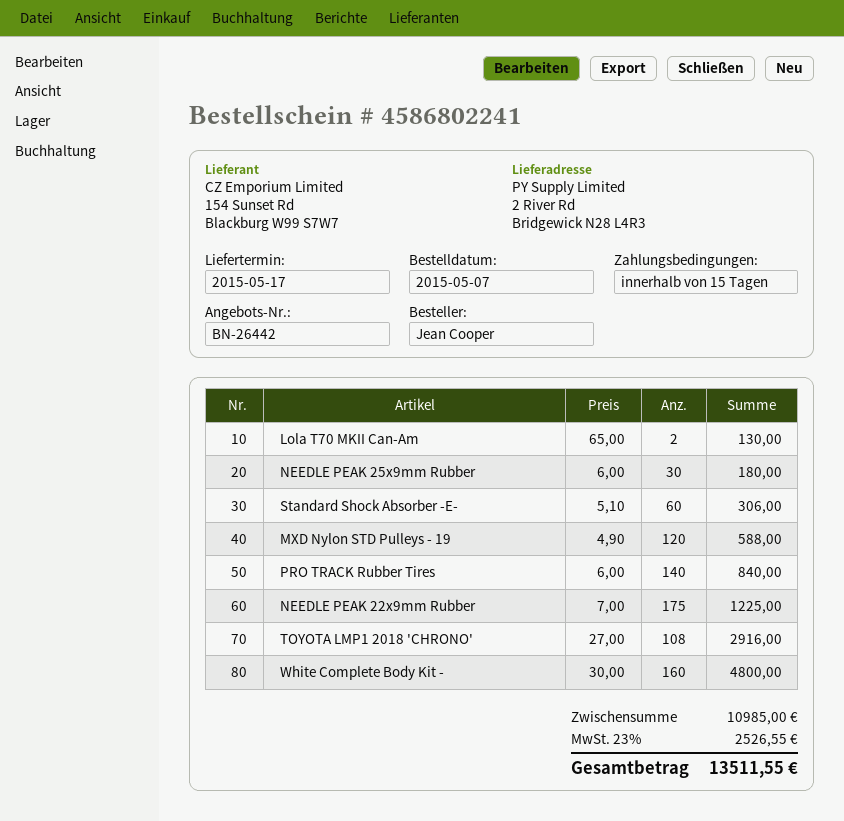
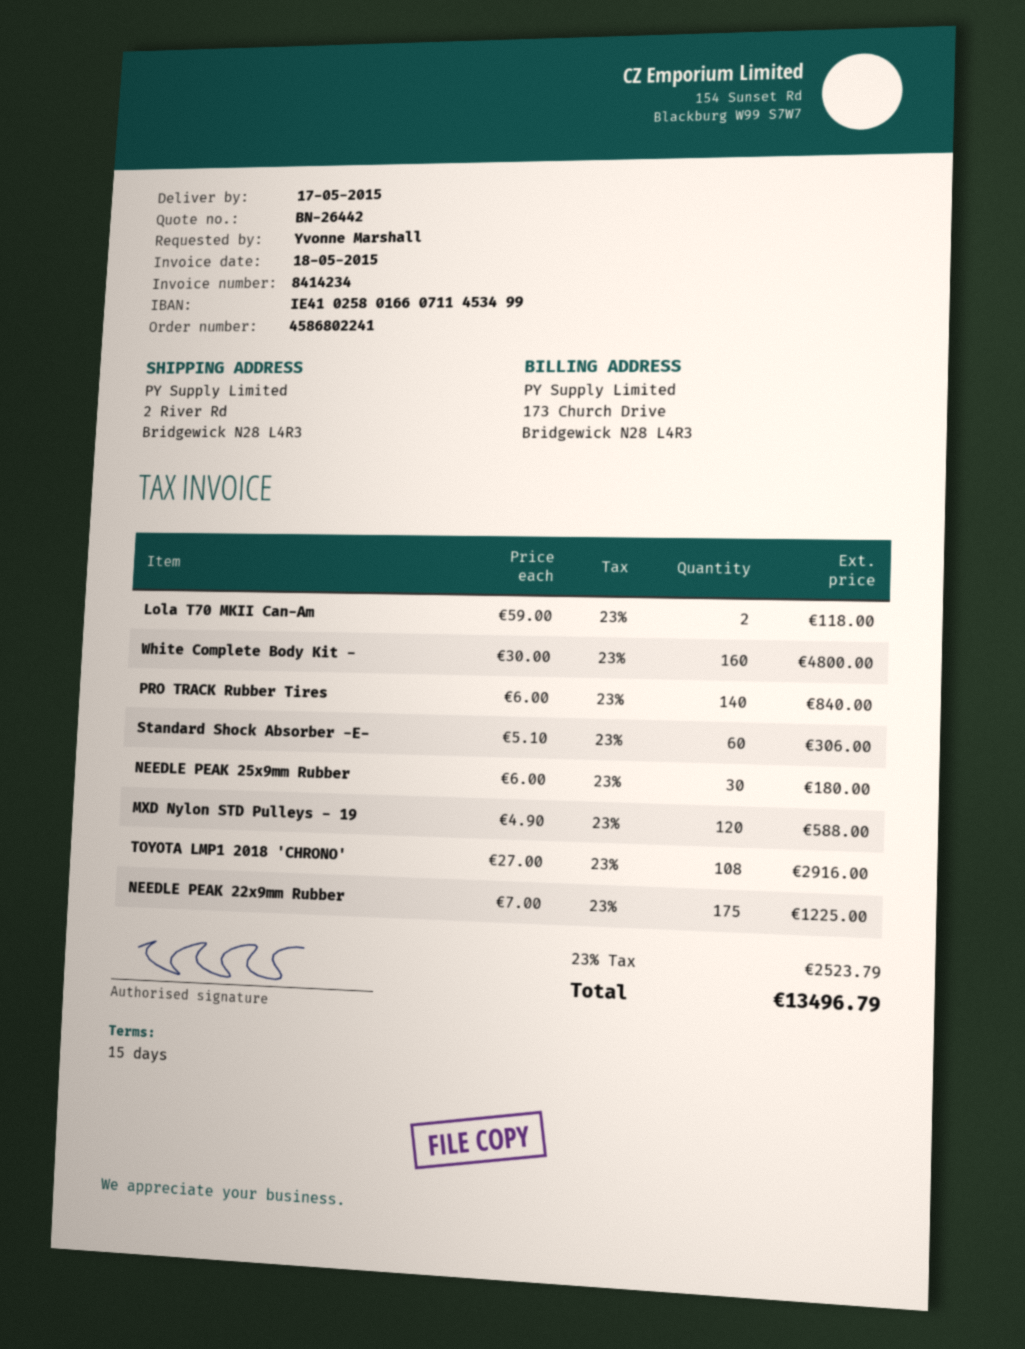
ordered by: Jean Cooper -> Yvonne Marshall
Lola T70 MKII Can-Am: 2 x 65.00 = 130.00 -> 2 x 59.00 = 118.00
tax: 23% = 2526.55 -> 23% = 2523.79
total: 13511.55 -> 13496.79

